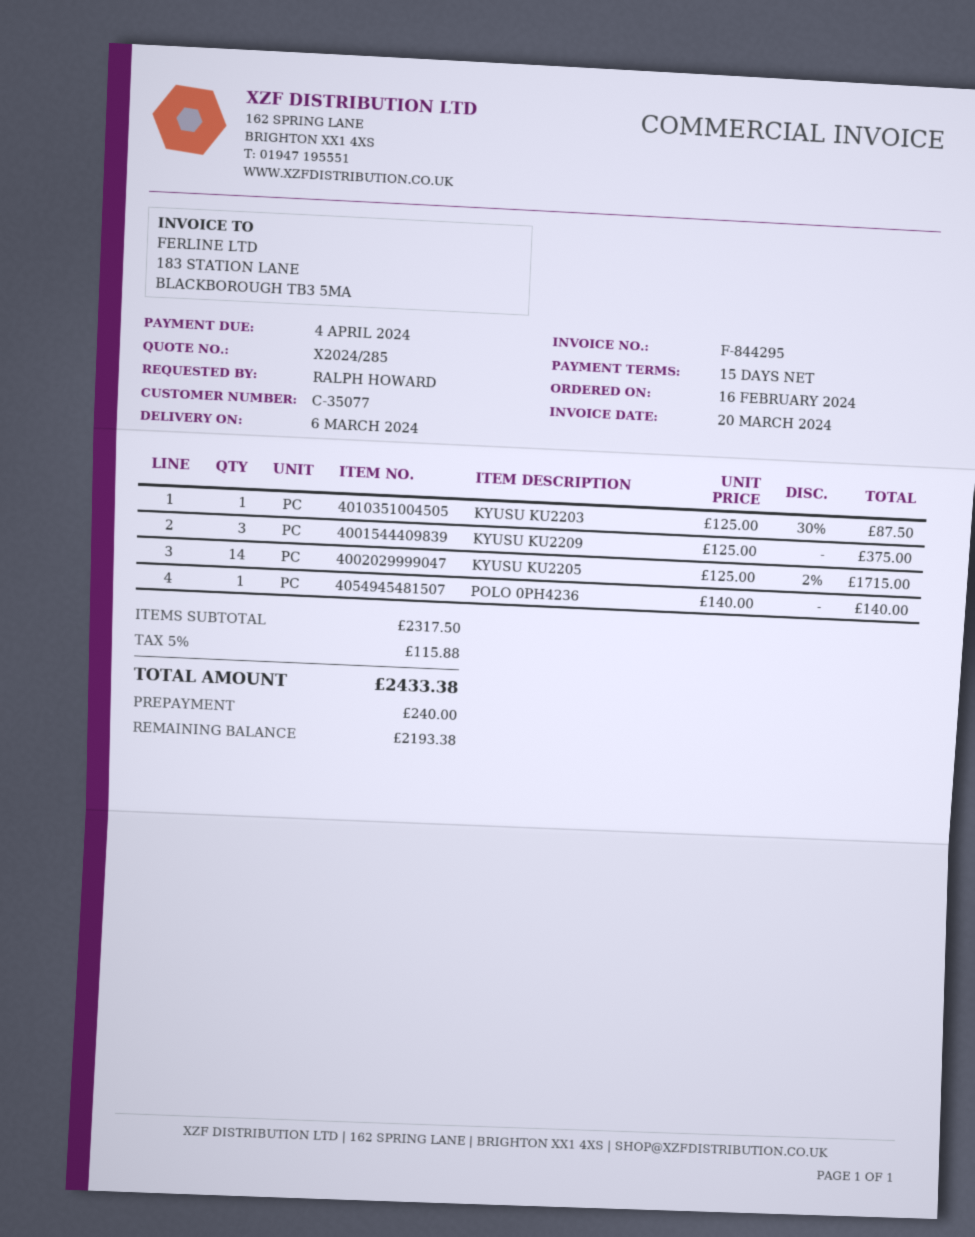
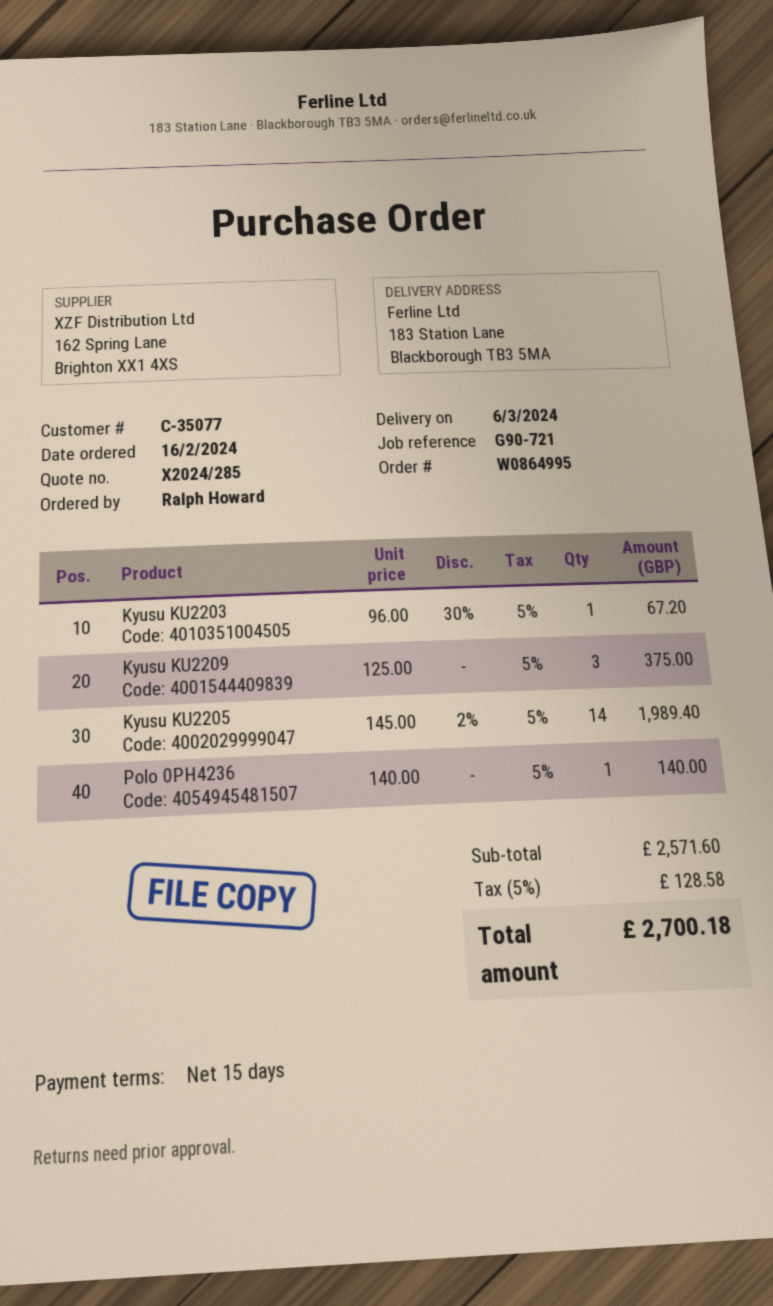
KYUSU KU2203: 1 x 125.00 - 30% = 87.50 -> 1 x 96.00 - 30% = 67.20
KYUSU KU2205: 14 x 125.00 - 2% = 1715.00 -> 14 x 145.00 - 2% = 1989.40
subtotal: 2317.50 -> 2571.60
tax: 5% = 115.88 -> 5% = 128.58
total: 2433.38 -> 2700.18

